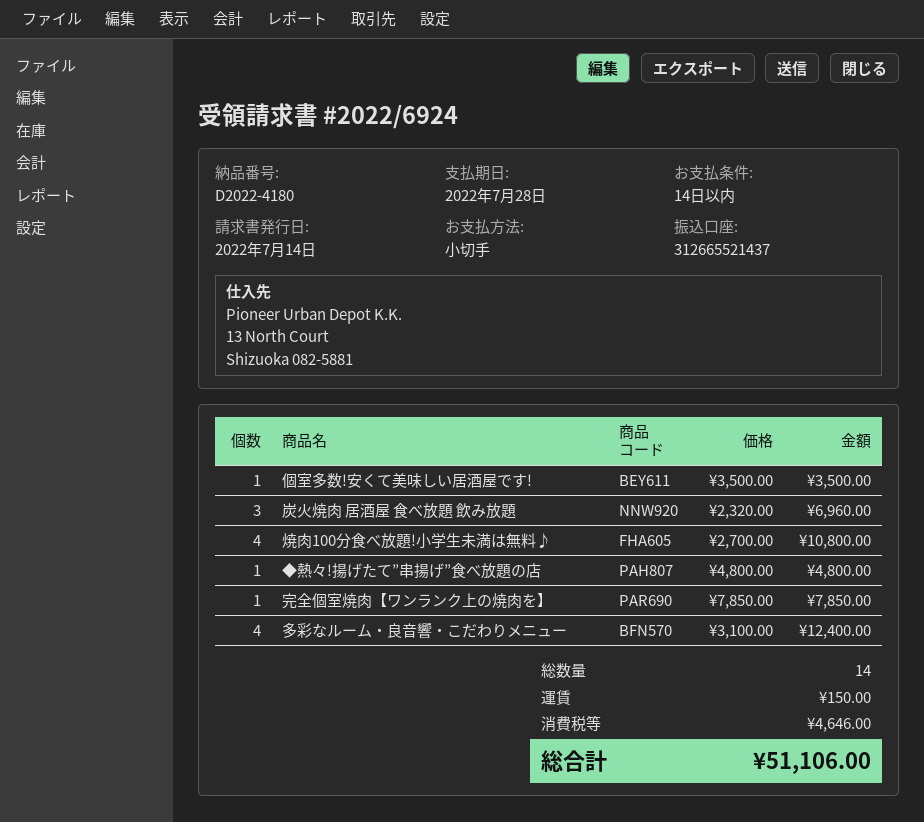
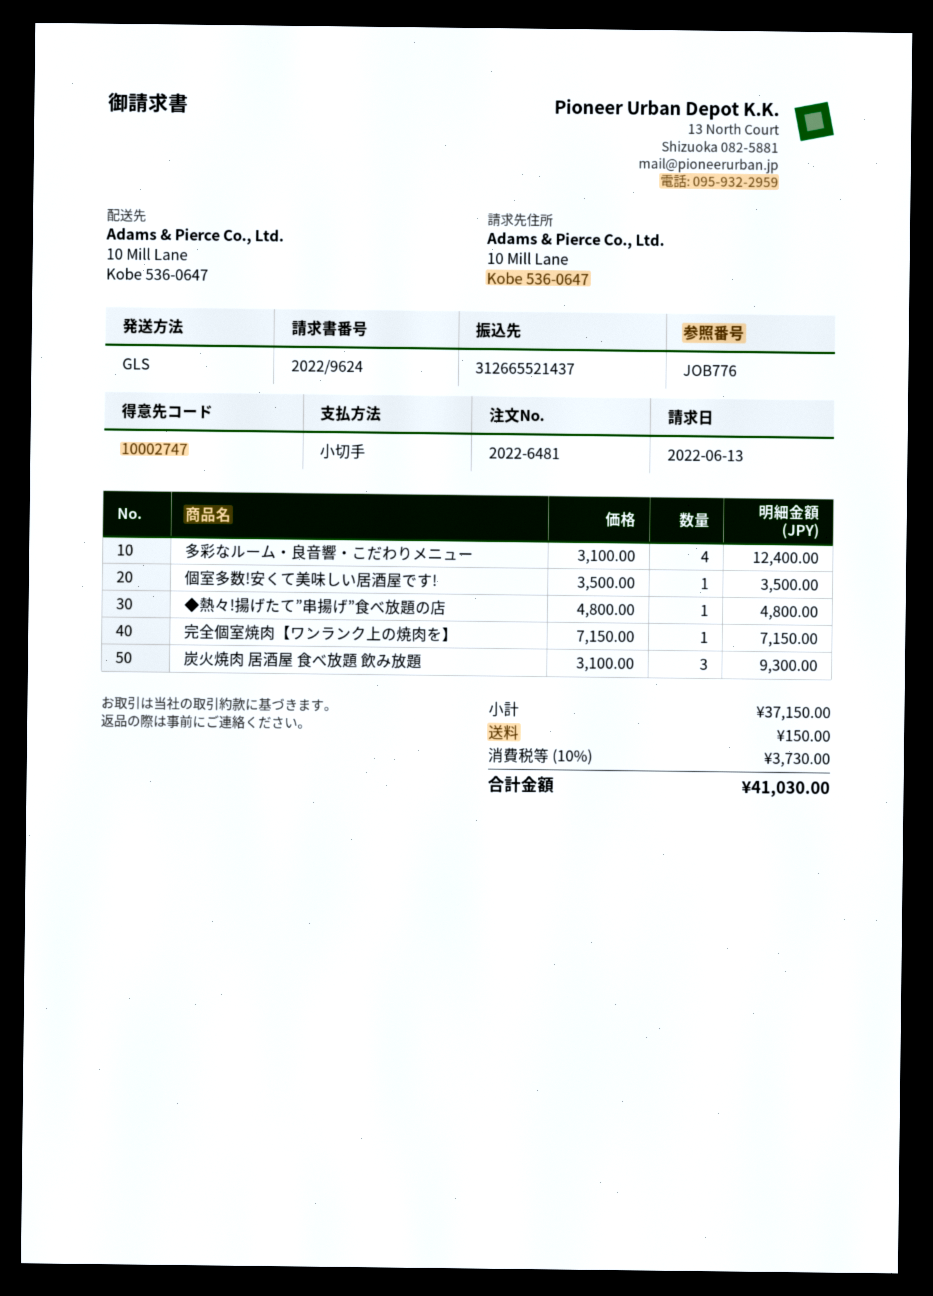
invoice number: 2022/6924 -> 2022/9624
invoice date: 2022-07-14 -> 2022-06-13
炭火焼肉 居酒屋 食べ放題 飲み放題: 3 x 2320.00 = 6960.00 -> 3 x 3100.00 = 9300.00
焼肉100分食べ放題!小学生未満は無料♪: 4 x 2700.00 = 10800.00 -> none
完全個室焼肉【ワンランク上の焼肉を】: 1 x 7850.00 = 7850.00 -> 1 x 7150.00 = 7150.00
tax: 4646.00 -> 3730.00
total: 51106.00 -> 41030.00

